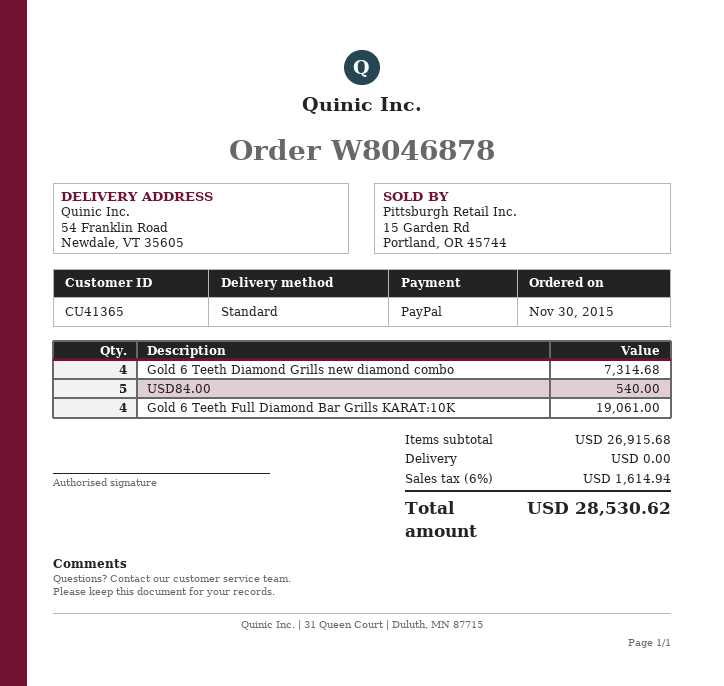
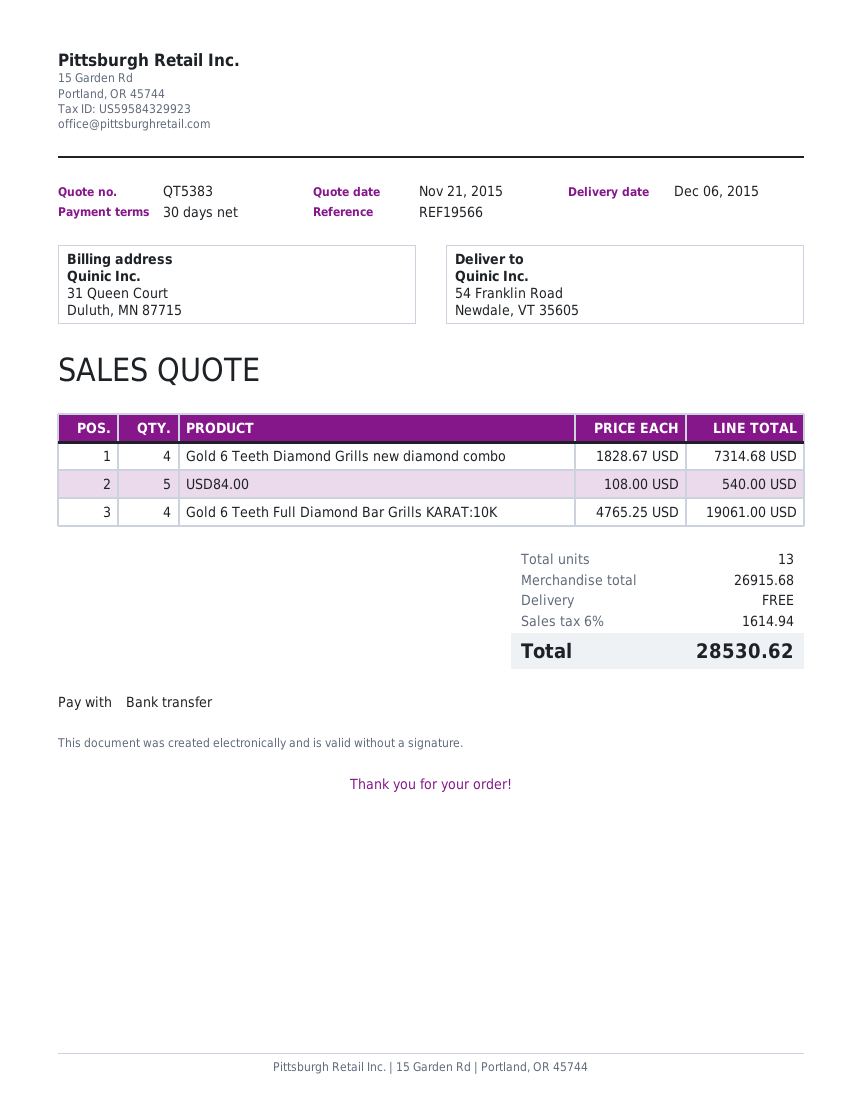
payment method: PayPal -> bank transfer

